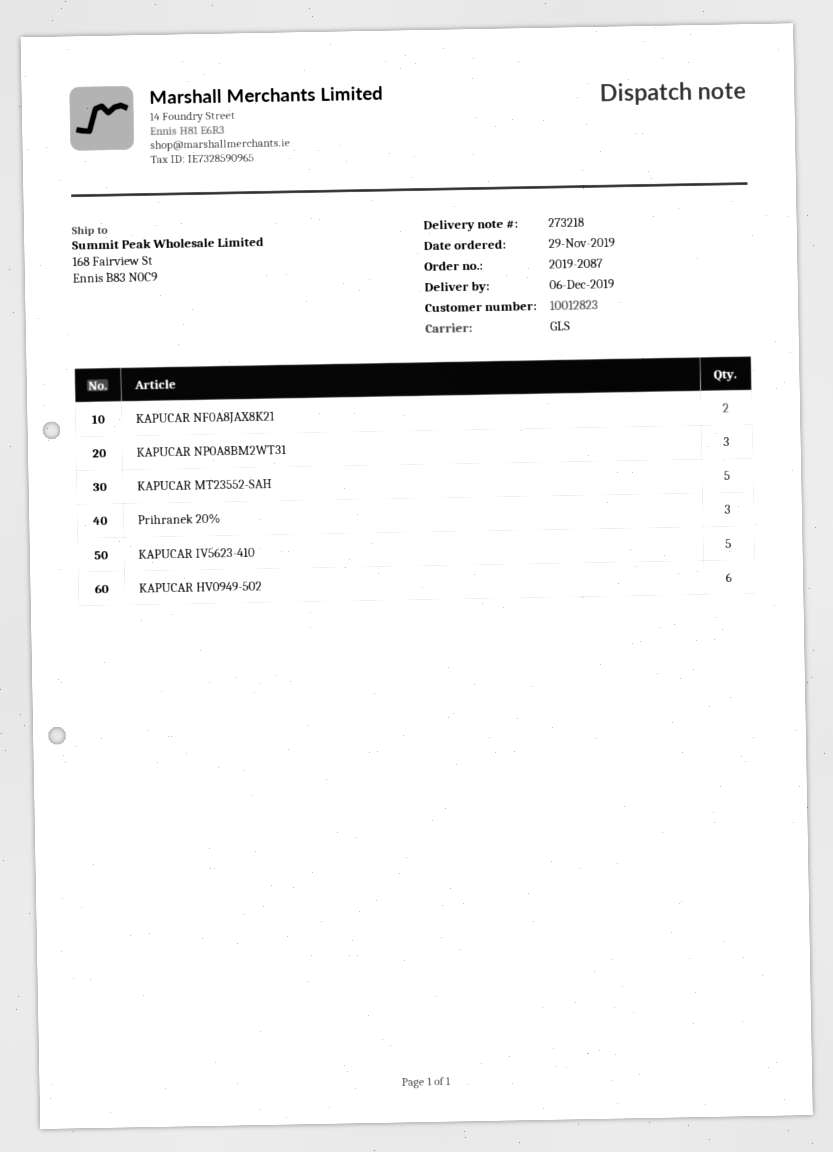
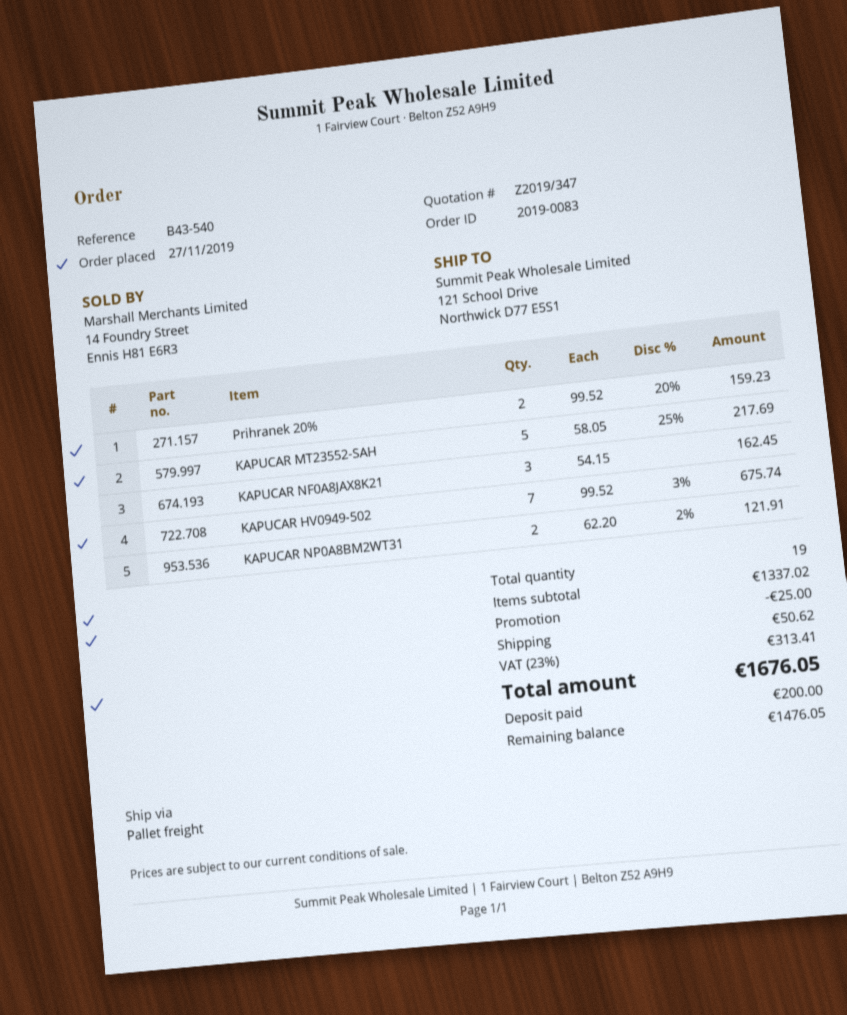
order number: 2019-2087 -> 2019-0083
order date: 2019-11-29 -> 2019-11-27
shipping method: GLS -> pallet freight
ship to: 168 Fairview St, Ennis B83 N0C9 -> 121 School Drive, Northwick D77 E5S1
KAPUCAR NF0A8JAX8K21: 2 -> 3
KAPUCAR NP0A8BM2WT31: 3 -> 2
Prihranek 20%: 3 -> 2
KAPUCAR IV5623-410: 5 -> none
KAPUCAR HV0949-502: 6 -> 7

